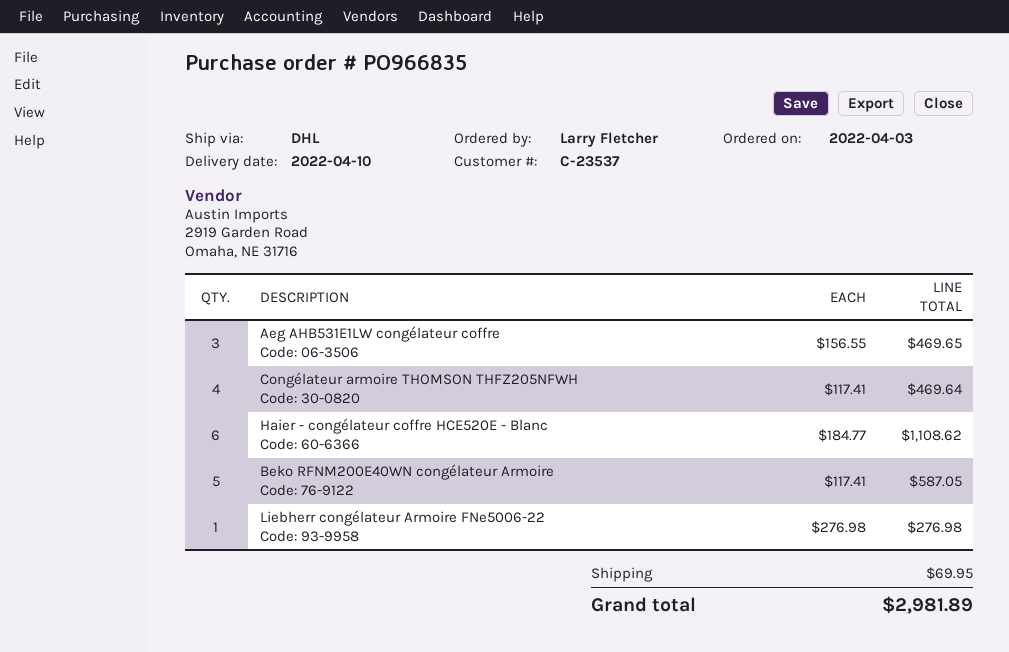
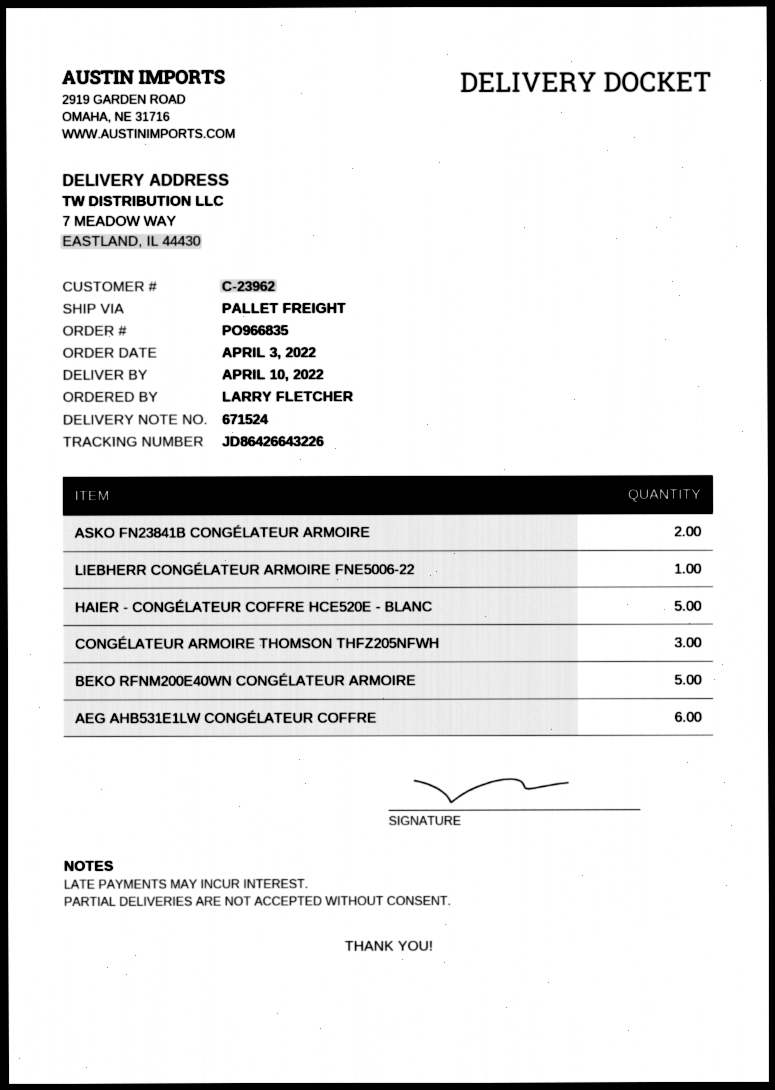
customer number: C-23537 -> C-23962
shipping method: DHL -> pallet freight
Aeg AHB531E1LW congélateur coffre: 3 -> 6
Congélateur armoire THOMSON THFZ205NFWH: 4 -> 3
Haier - congélateur coffre HCE520E - Blanc: 6 -> 5
ASKO FN23841B CONGÉLATEUR ARMOIRE: none -> 2

